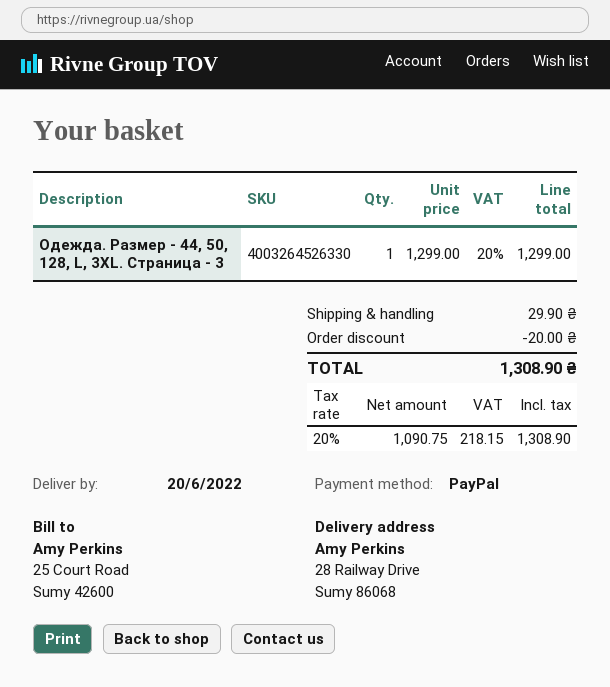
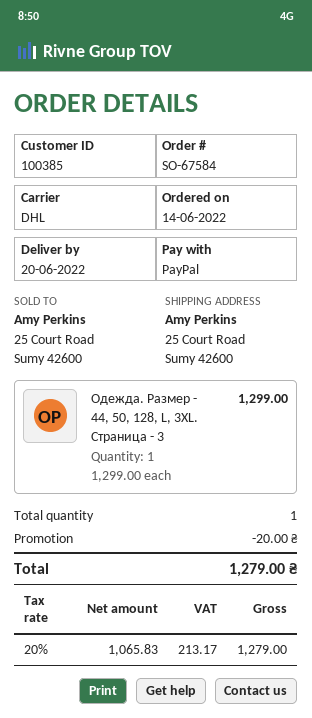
ship to: 28 Railway Drive, Sumy 86068 -> 25 Court Road, Sumy 42600
shipping: 29.90 -> none
net: 1090.75 -> 1065.83
tax: 20% = 218.15 -> 20% = 213.17
total: 1308.90 -> 1279.00

